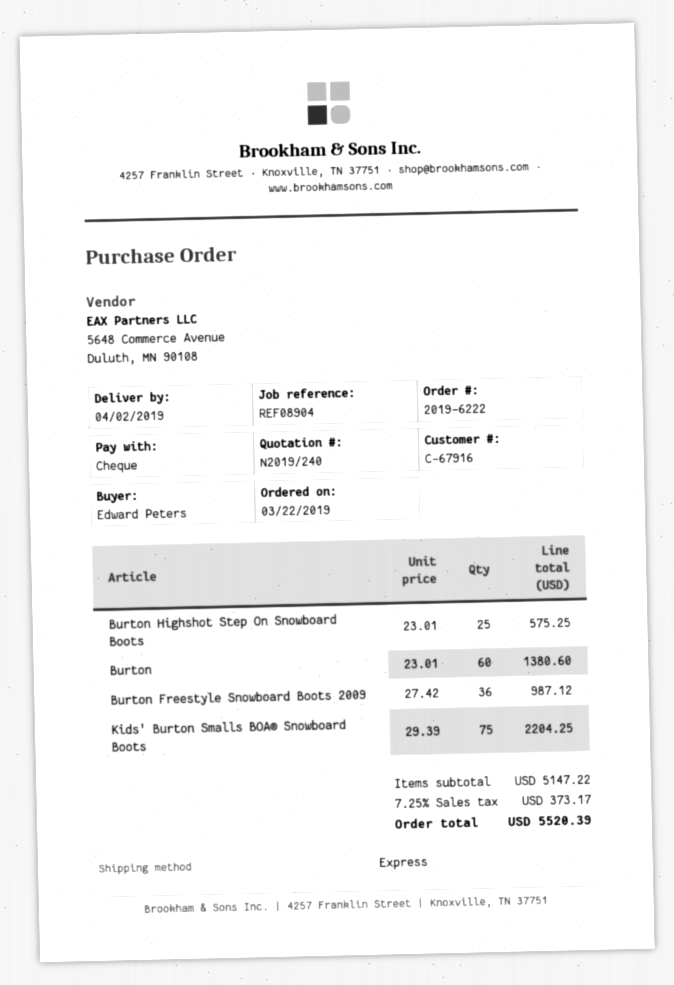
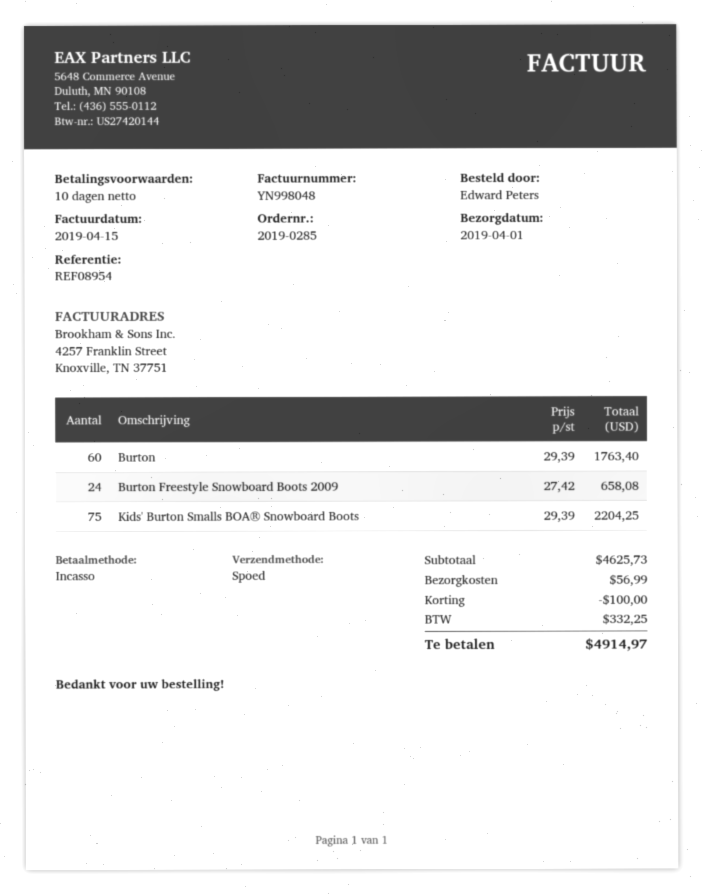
order number: 2019-6222 -> 2019-0285
delivery date: 2019-04-02 -> 2019-04-01
reference: REF08904 -> REF08954
payment method: cheque -> direct debit
Burton Highshot Step On Snowboard Boots: 25 x 23.01 = 575.25 -> none
Burton: 60 x 23.01 = 1380.60 -> 60 x 29.39 = 1763.40
Burton Freestyle Snowboard Boots 2009: 36 x 27.42 = 987.12 -> 24 x 27.42 = 658.08
subtotal: 5147.22 -> 4625.73
discount: none -> 100.00
shipping: none -> 56.99
tax: 373.17 -> 332.25
total: 5520.39 -> 4914.97

